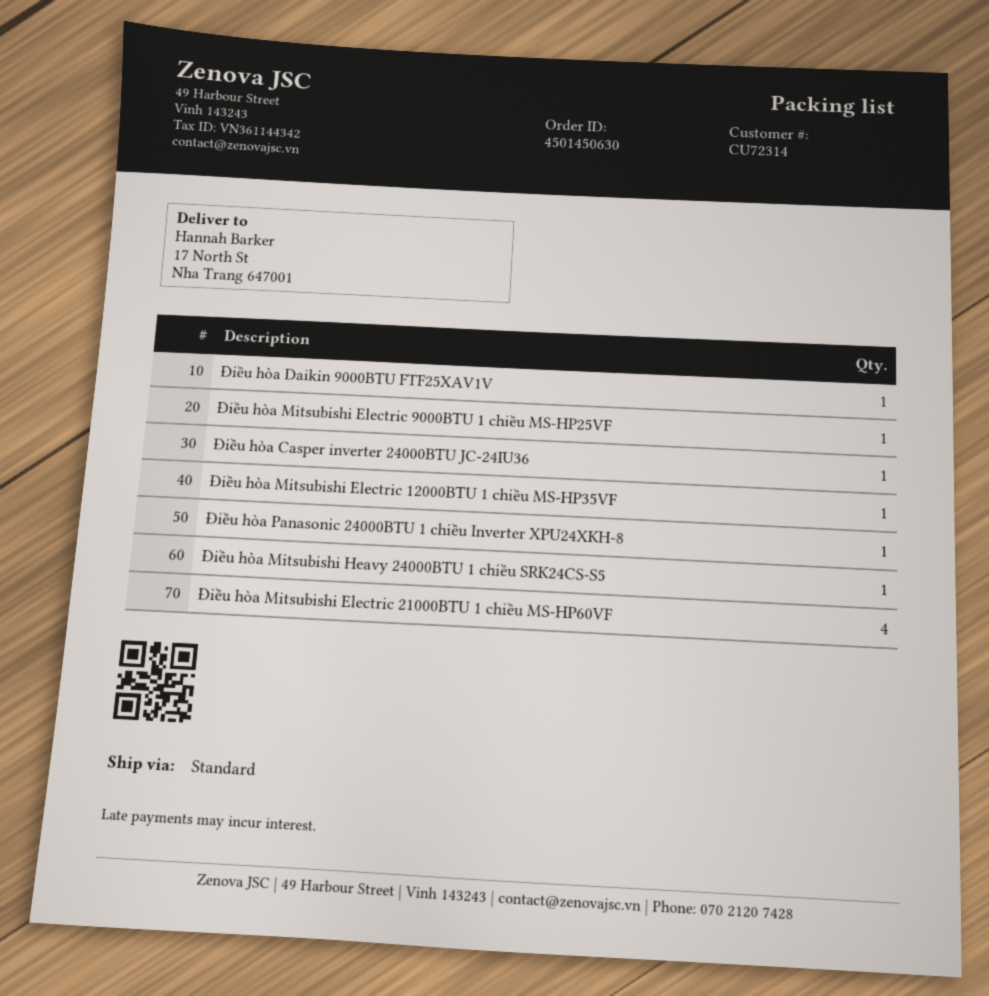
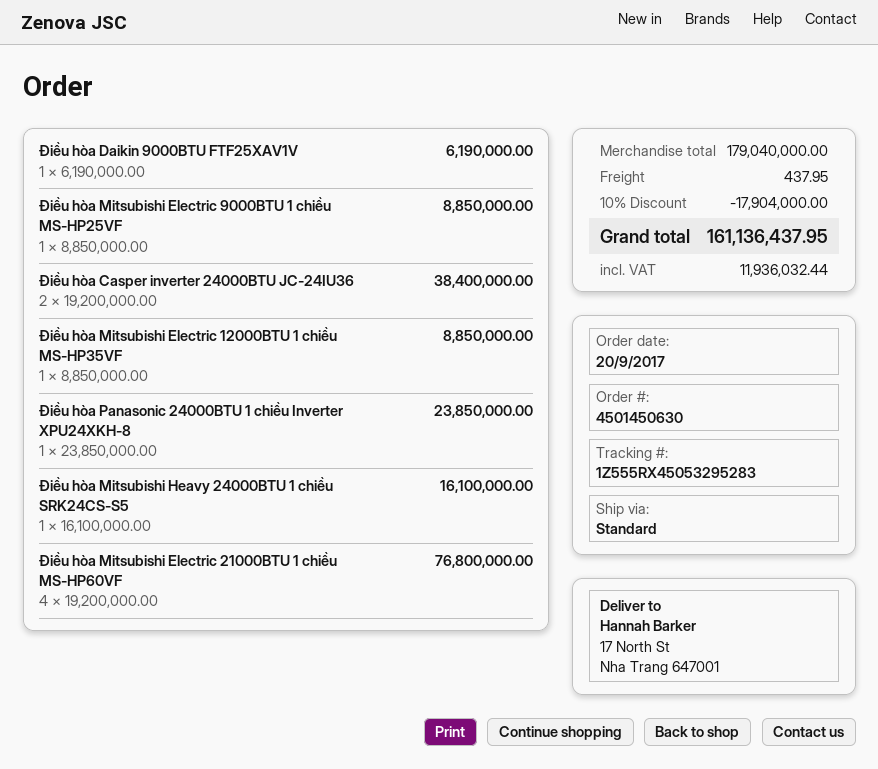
Điều hòa Casper inverter 24000BTU JC-24IU36: 1 -> 2

